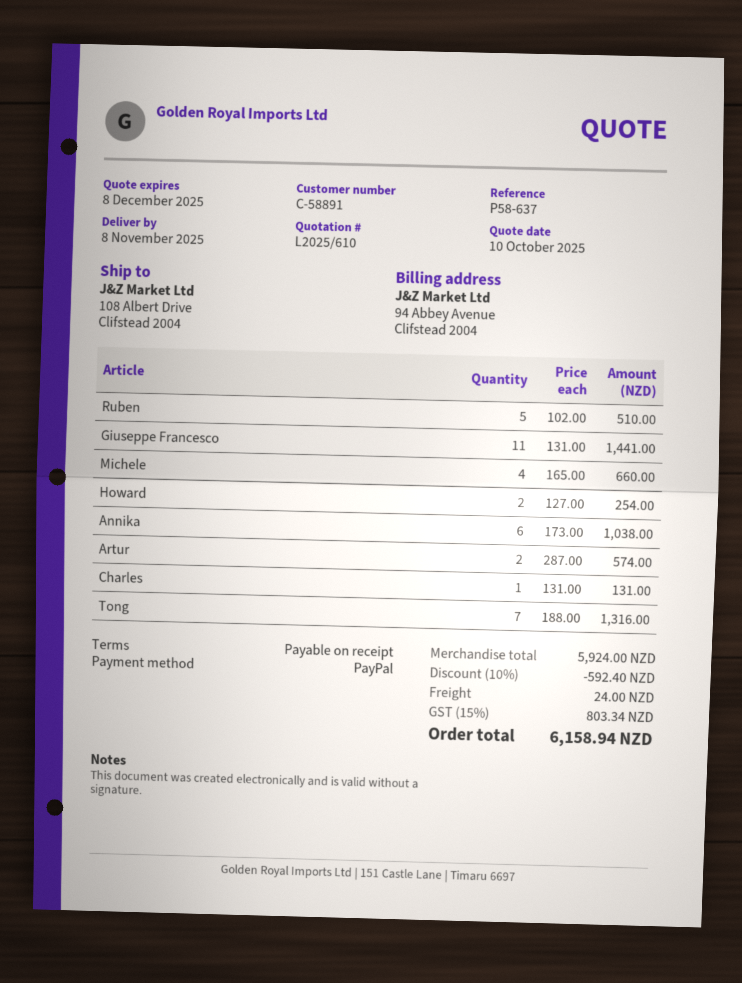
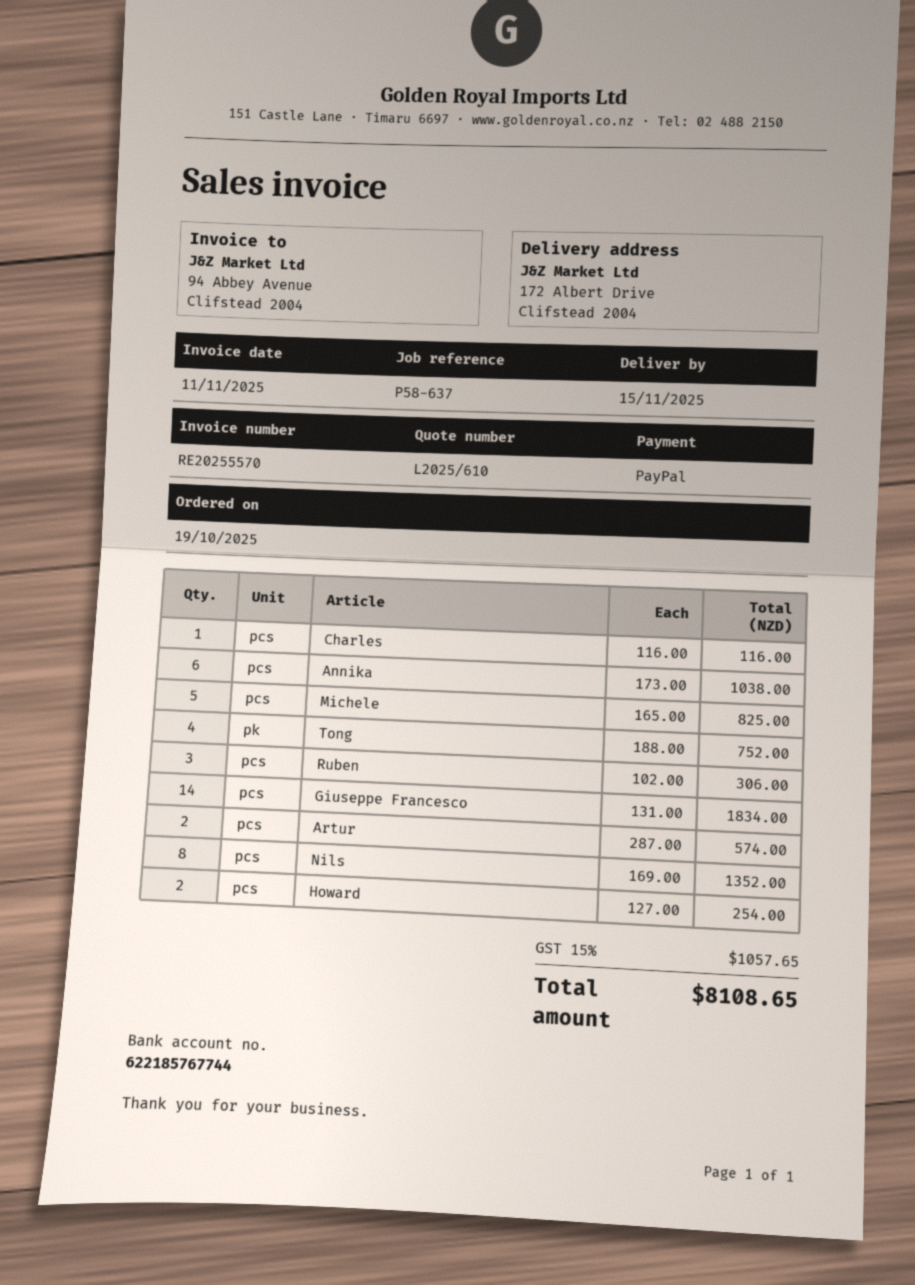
delivery date: 2025-11-08 -> 2025-11-15
ship to: 108 Albert Drive, Clifstead 2004 -> 172 Albert Drive, Clifstead 2004
Ruben: 5 x 102.00 = 510.00 -> 3 x 102.00 = 306.00
Giuseppe Francesco: 11 x 131.00 = 1441.00 -> 14 x 131.00 = 1834.00
Michele: 4 x 165.00 = 660.00 -> 5 x 165.00 = 825.00
Charles: 1 x 131.00 = 131.00 -> 1 x 116.00 = 116.00
Tong: 7 x 188.00 = 1316.00 -> 4 x 188.00 = 752.00
Nils: none -> 8 x 169.00 = 1352.00
discount: 10% = 592.40 -> none
shipping: 24.00 -> none
tax: 15% = 803.34 -> 15% = 1057.65
total: 6158.94 -> 8108.65

